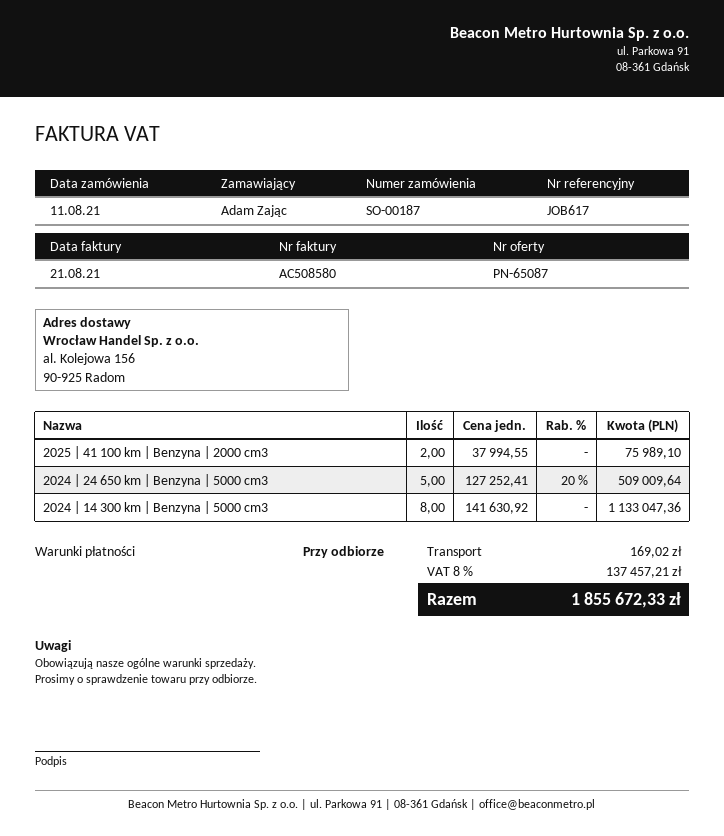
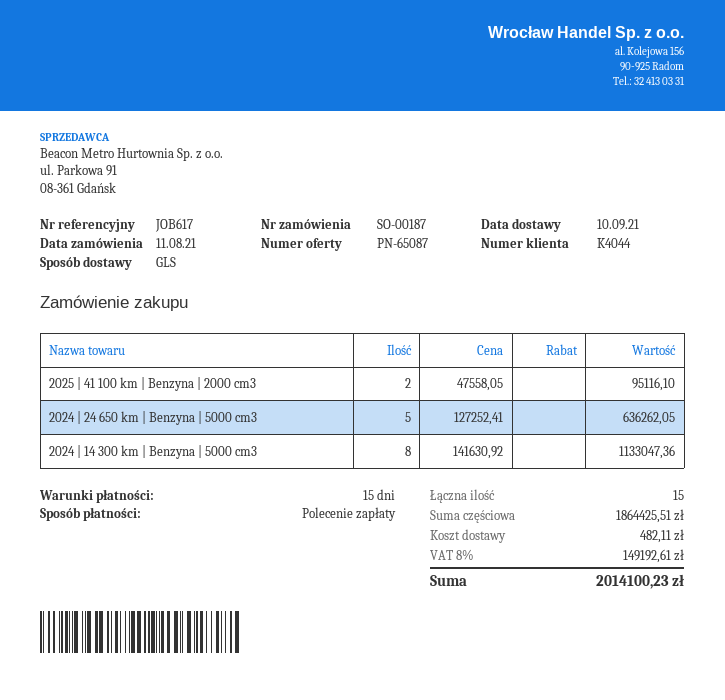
payment terms: on receipt -> 15 days
2025 | 41 100 km | Benzyna | 2000 cm3: 2 x 37994.55 = 75989.10 -> 2 x 47558.05 = 95116.10
2024 | 24 650 km | Benzyna | 5000 cm3: 5 x 127252.41 - 20% = 509009.64 -> 5 x 127252.41 = 636262.05
shipping: 169.02 -> 482.11
tax: 8% = 137457.21 -> 8% = 149192.61
total: 1855672.33 -> 2014100.23

